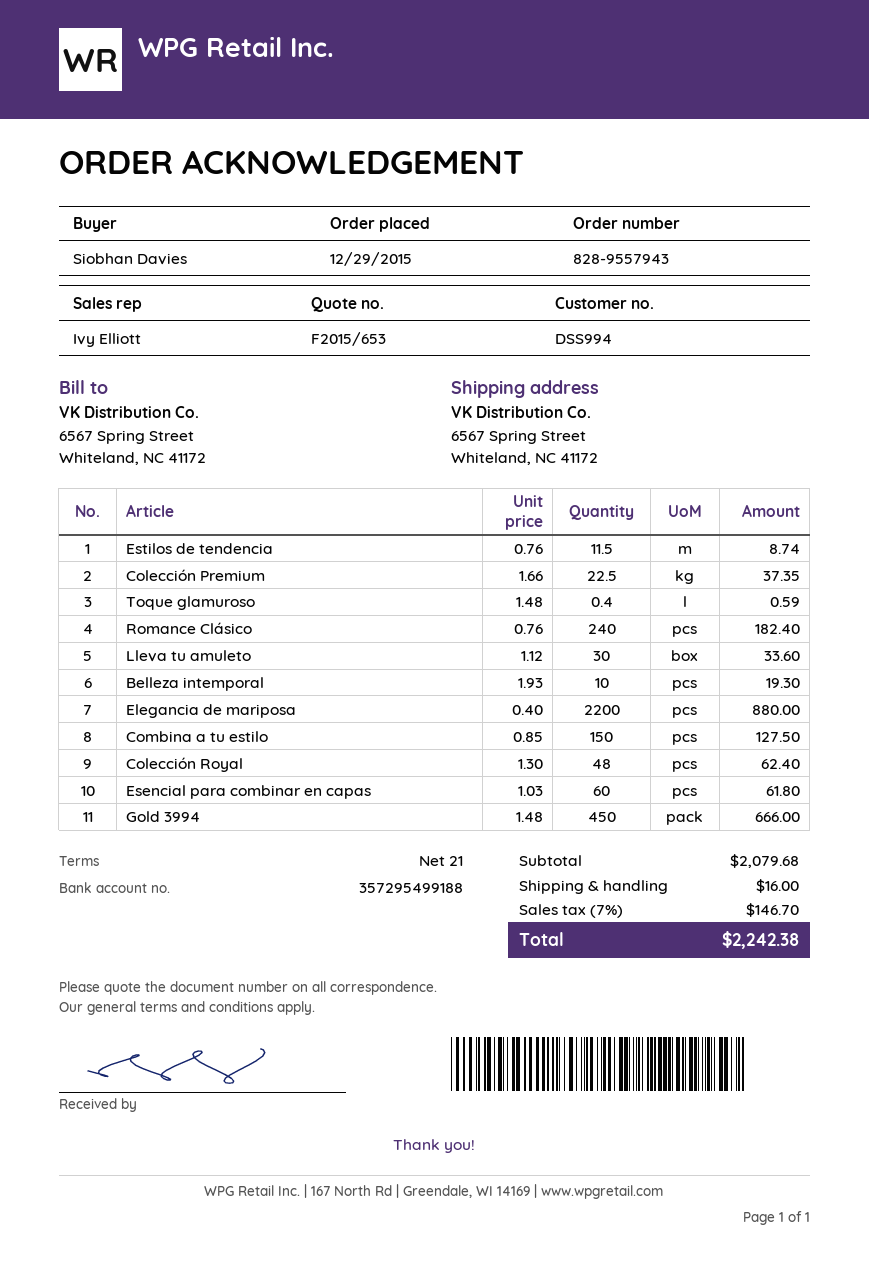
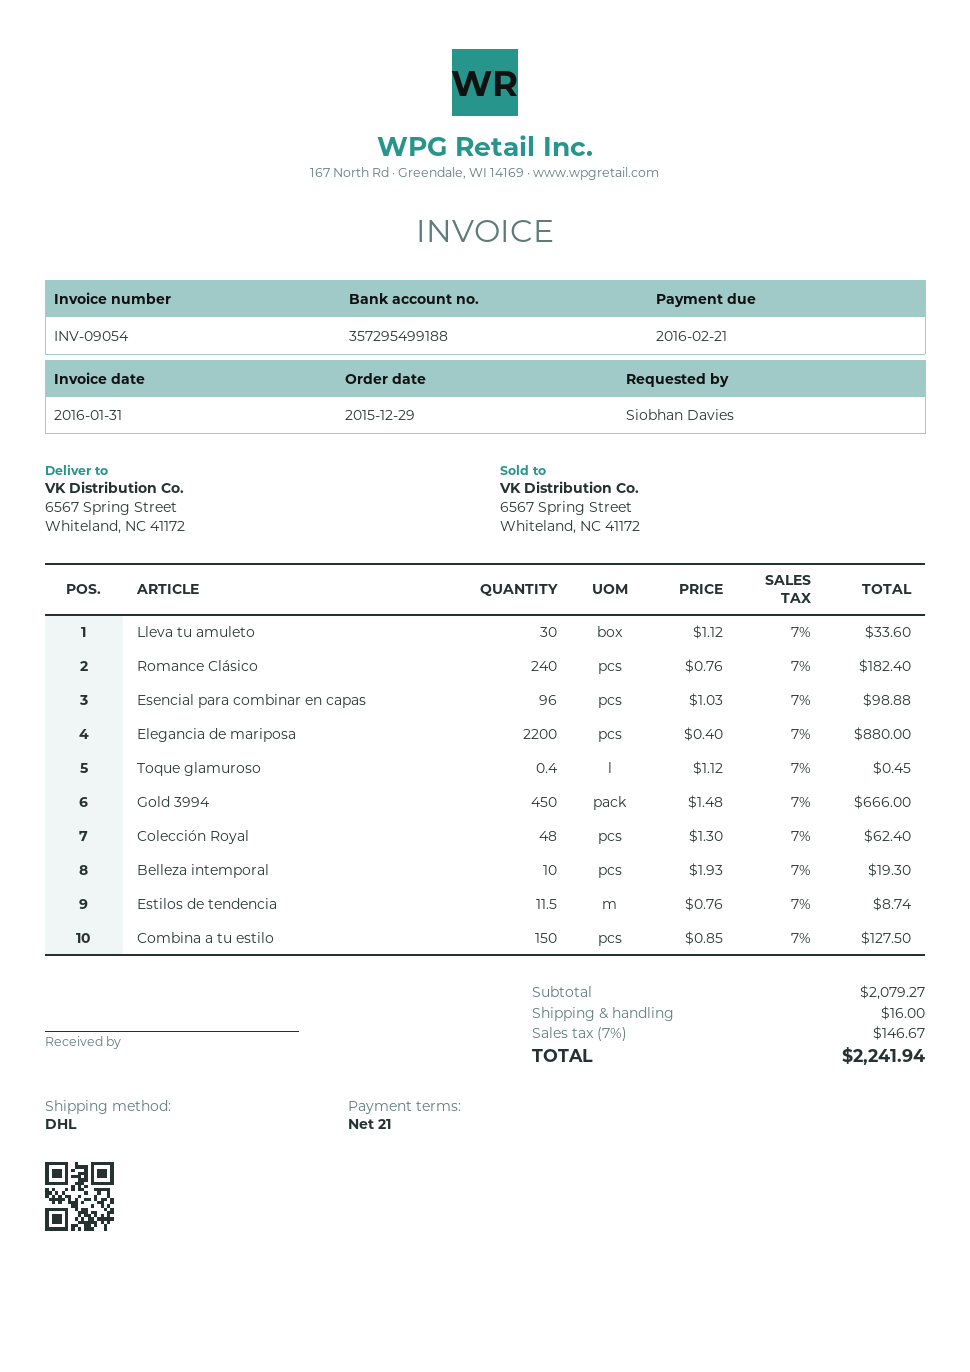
Colección Premium: 22.5 x 1.66 = 37.35 -> none
Toque glamuroso: 0.4 x 1.48 = 0.59 -> 0.4 x 1.12 = 0.45
Esencial para combinar en capas: 60 x 1.03 = 61.80 -> 96 x 1.03 = 98.88
subtotal: 2079.68 -> 2079.27
tax: 7% = 146.70 -> 7% = 146.67
total: 2242.38 -> 2241.94

